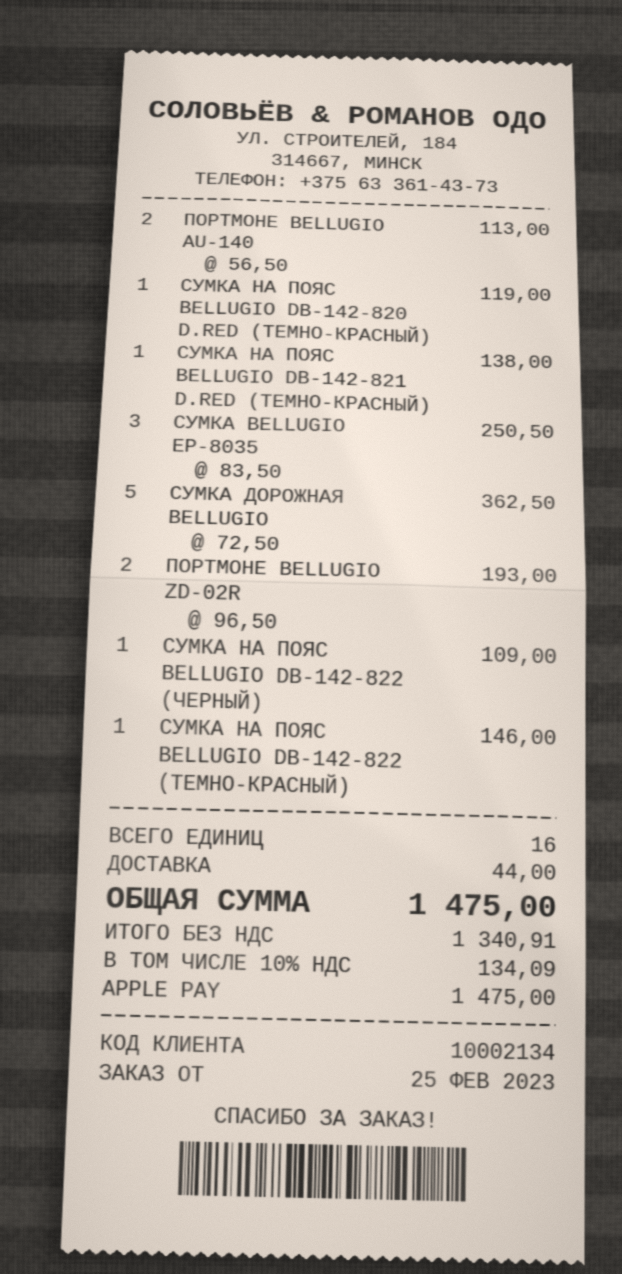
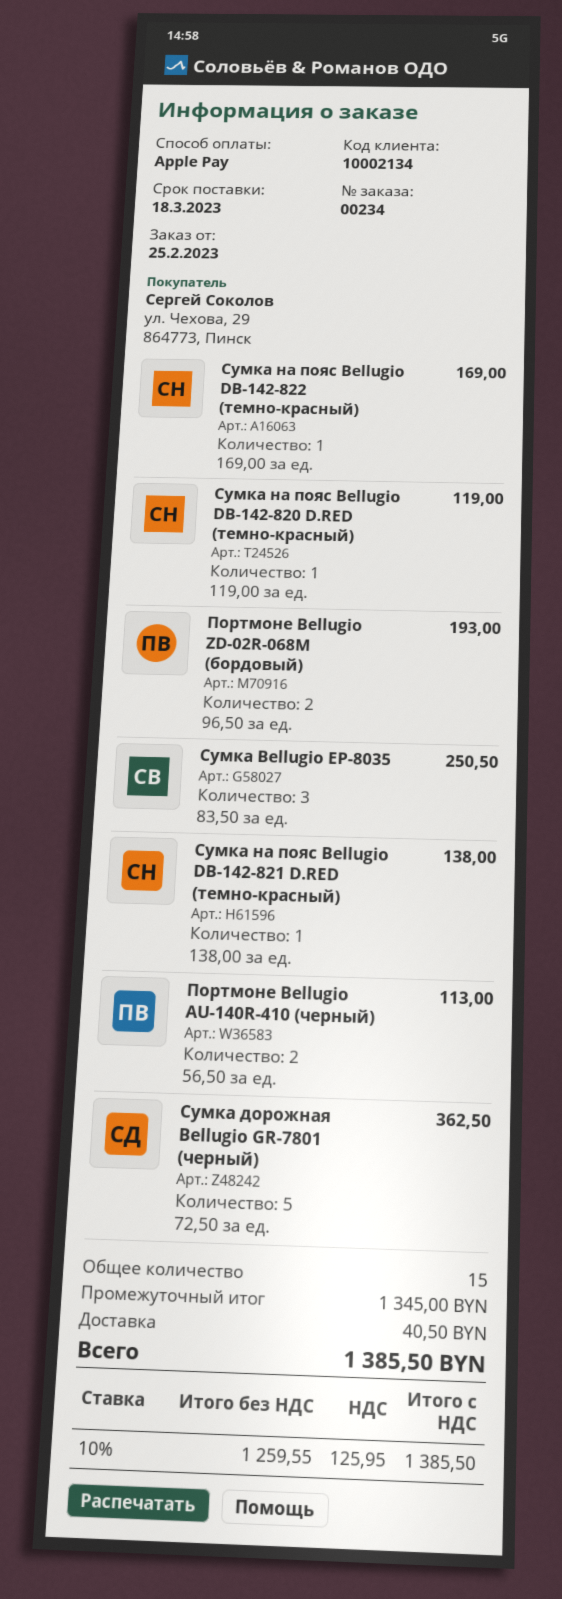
СУМКА НА ПОЯС BELLUGIO DB-142-822 (ЧЕРНЫЙ): 1 x 109.00 = 109.00 -> none
СУМКА НА ПОЯС BELLUGIO DB-142-822 (ТЕМНО-КРАСНЫЙ): 1 x 146.00 = 146.00 -> 1 x 169.00 = 169.00
total quantity: 16 -> 15
shipping: 44.00 -> 40.50
net: 1340.91 -> 1259.55
tax: 10% = 134.09 -> 10% = 125.95
total: 1475.00 -> 1385.50

